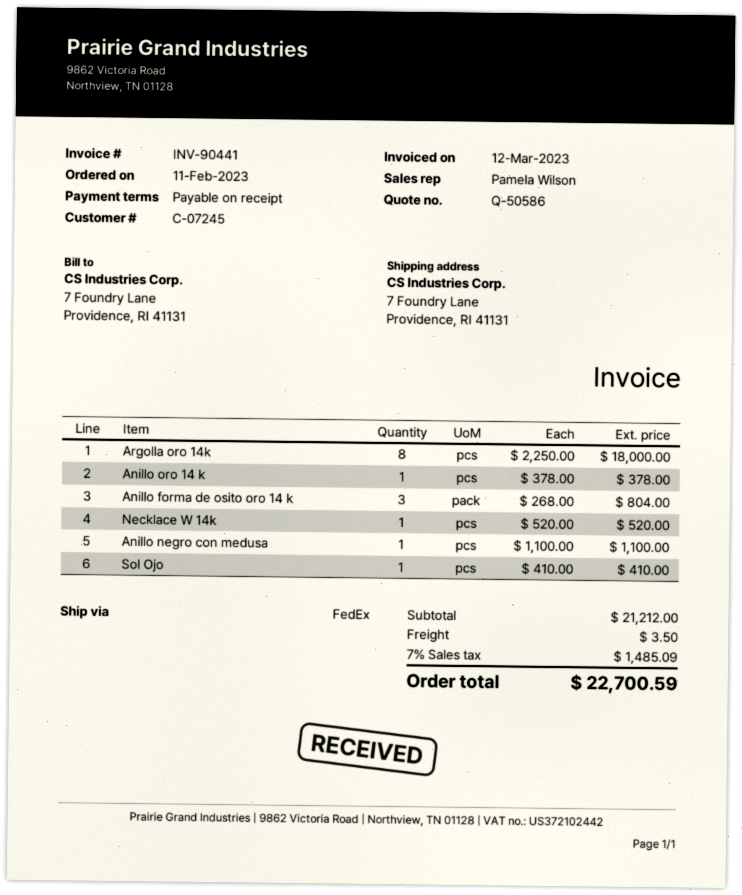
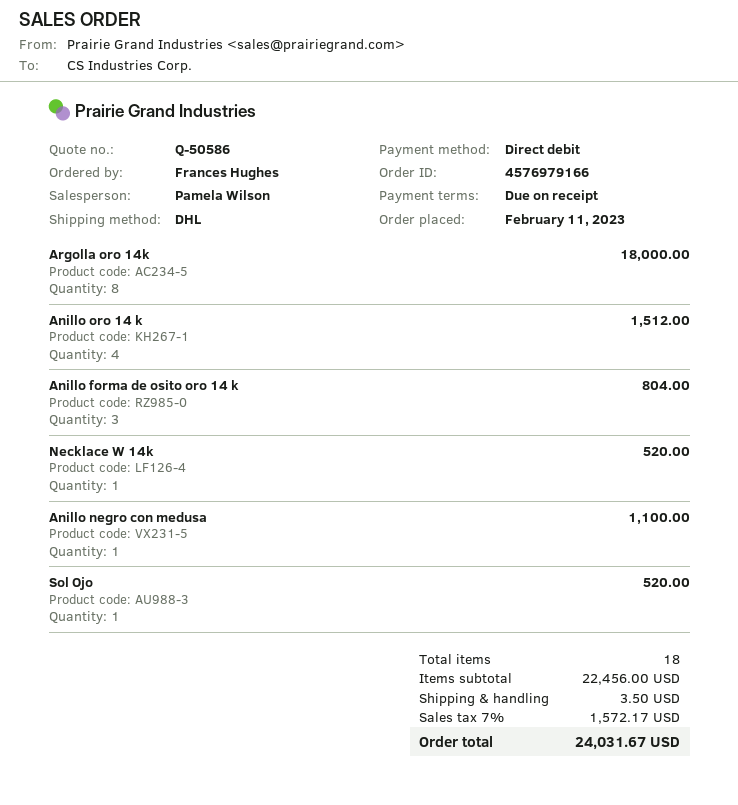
shipping method: FedEx -> DHL
Anillo oro 14 k: 1 for 378.00 -> 4 for 1512.00
Sol Ojo: 1 for 410.00 -> 1 for 520.00
subtotal: 21212.00 -> 22456.00
tax: 7% = 1485.09 -> 7% = 1572.17
total: 22700.59 -> 24031.67

